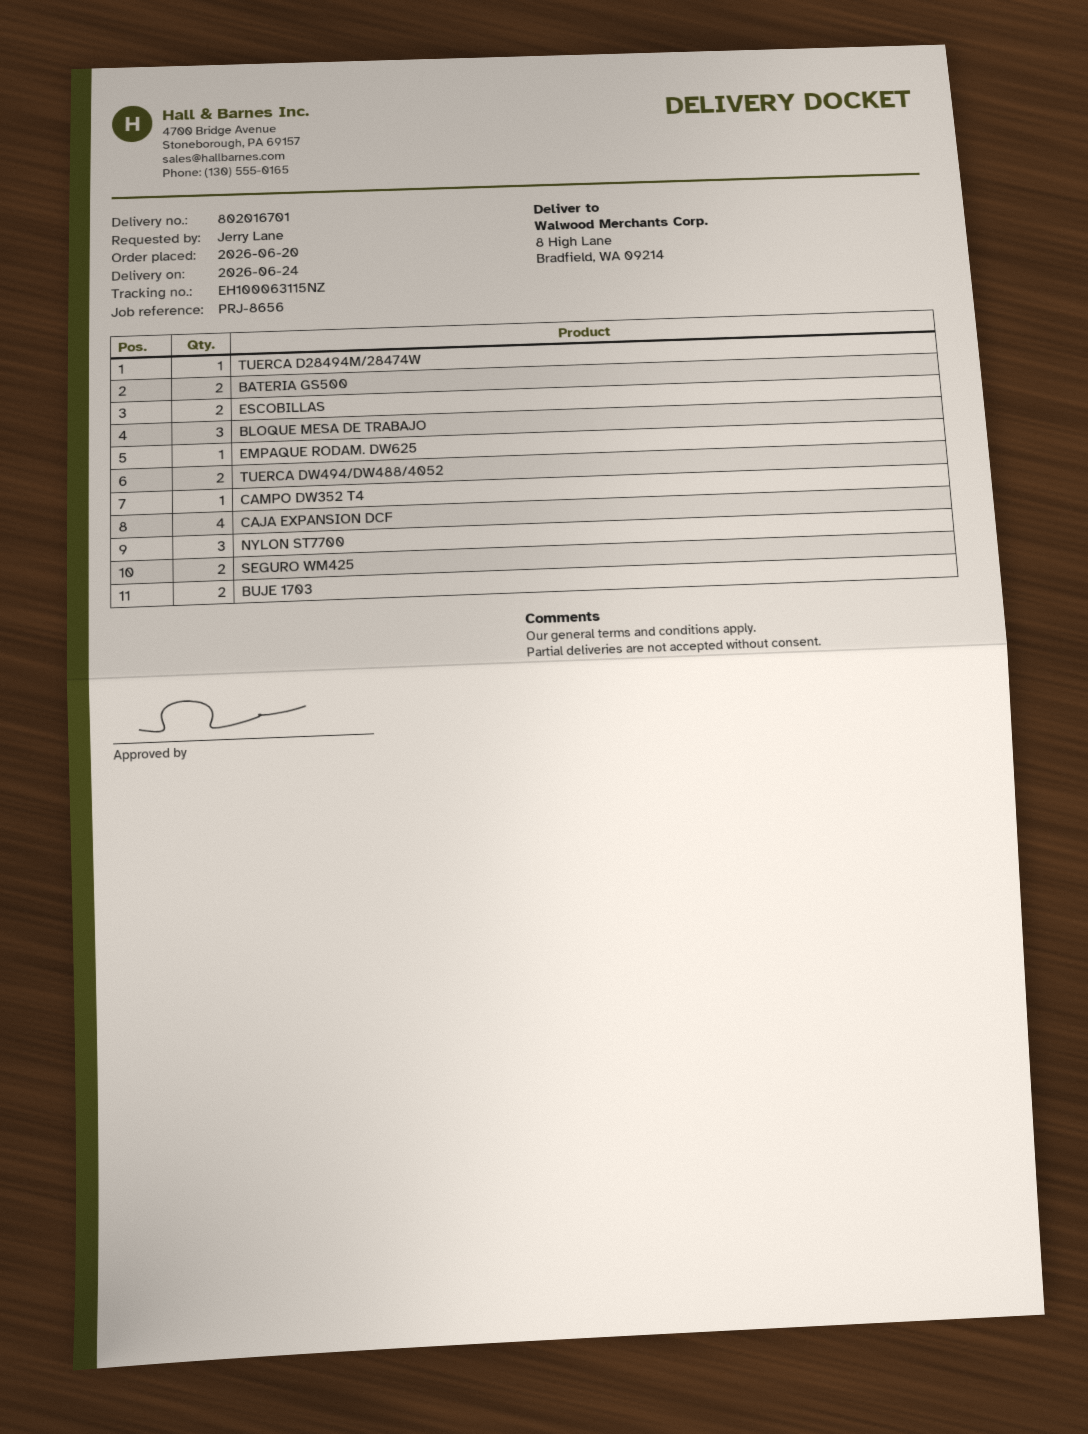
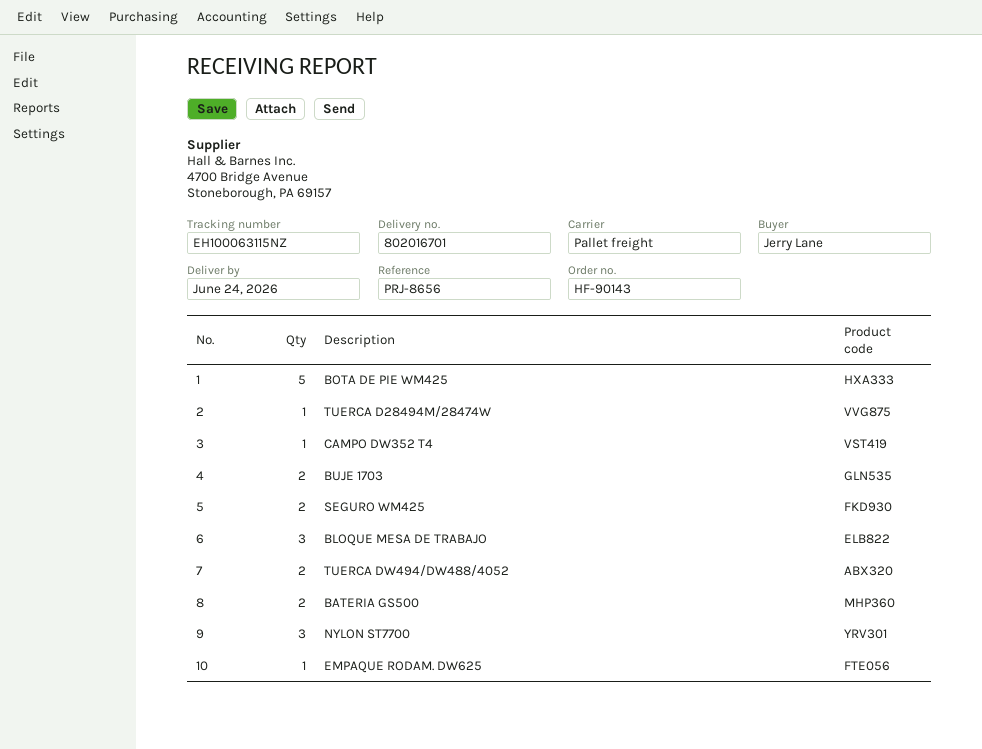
ESCOBILLAS: 2 -> none
CAJA EXPANSION DCF: 4 -> none
BOTA DE PIE WM425: none -> 5

